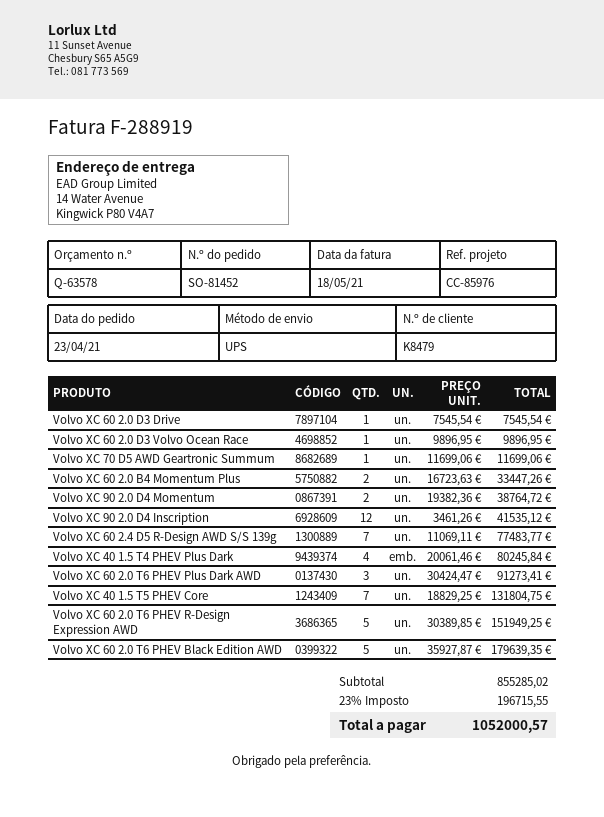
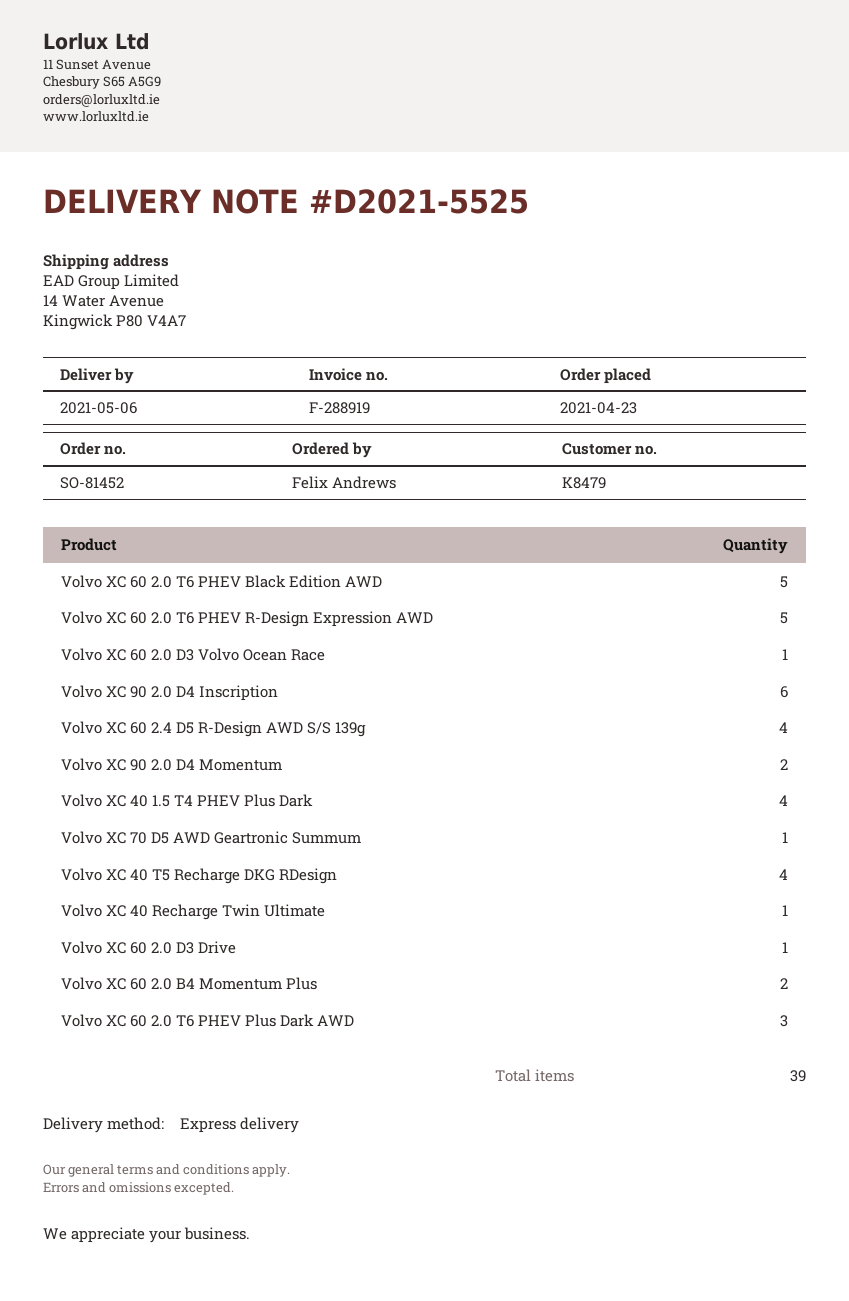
shipping method: UPS -> express
Volvo XC 90 2.0 D4 Inscription: 12 -> 6
Volvo XC 60 2.4 D5 R-Design AWD S/S 139g: 7 -> 4
Volvo XC 40 1.5 T5 PHEV Core: 7 -> none
Volvo XC 40 T5 Recharge DKG RDesign: none -> 4
Volvo XC 40 Recharge Twin Ultimate: none -> 1

